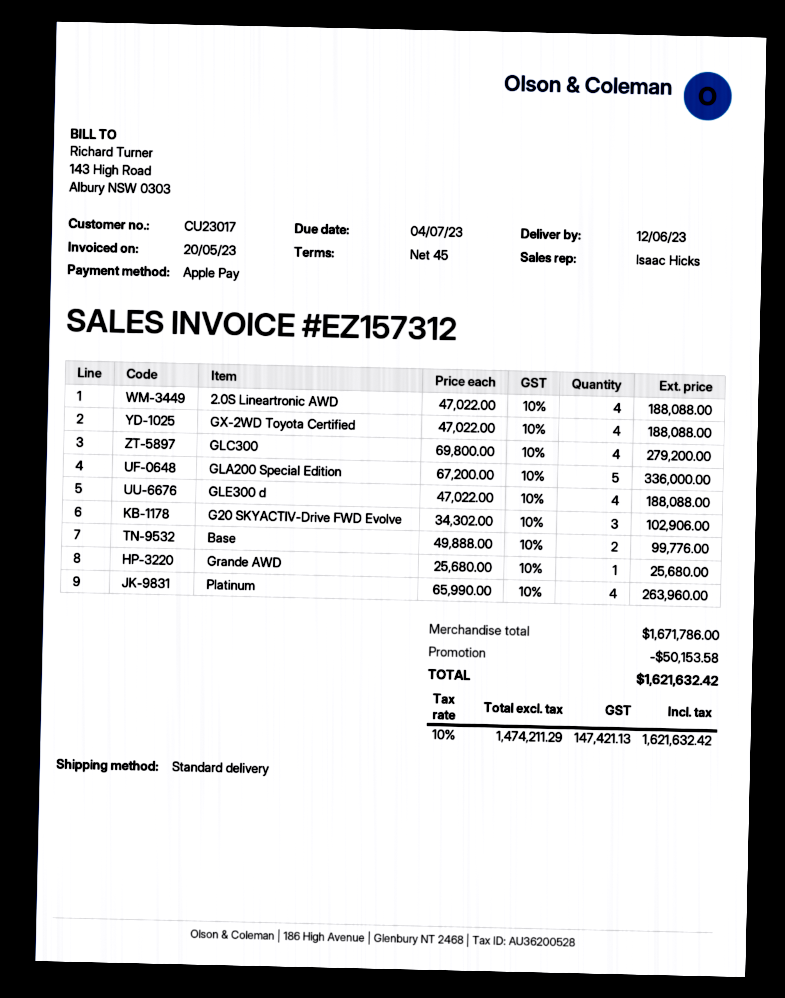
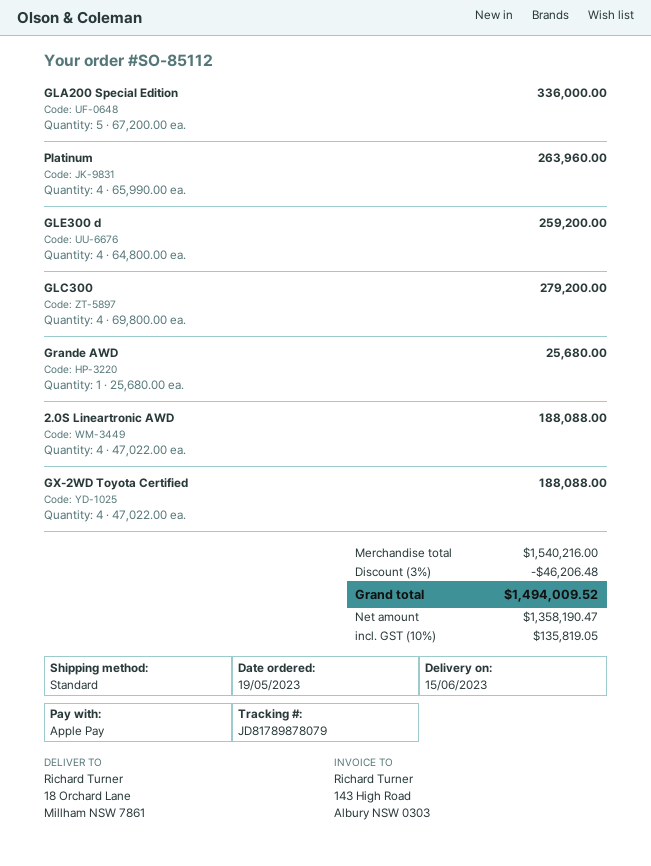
delivery date: 2023-06-12 -> 2023-06-15
GLE300 d: 4 x 47022.00 = 188088.00 -> 4 x 64800.00 = 259200.00
G20 SKYACTIV-Drive FWD Evolve: 3 x 34302.00 = 102906.00 -> none
Base: 2 x 49888.00 = 99776.00 -> none
subtotal: 1671786.00 -> 1540216.00
discount: 50153.58 -> 46206.48
net: 1474211.29 -> 1358190.47
tax: 10% = 147421.13 -> 10% = 135819.05
total: 1621632.42 -> 1494009.52

